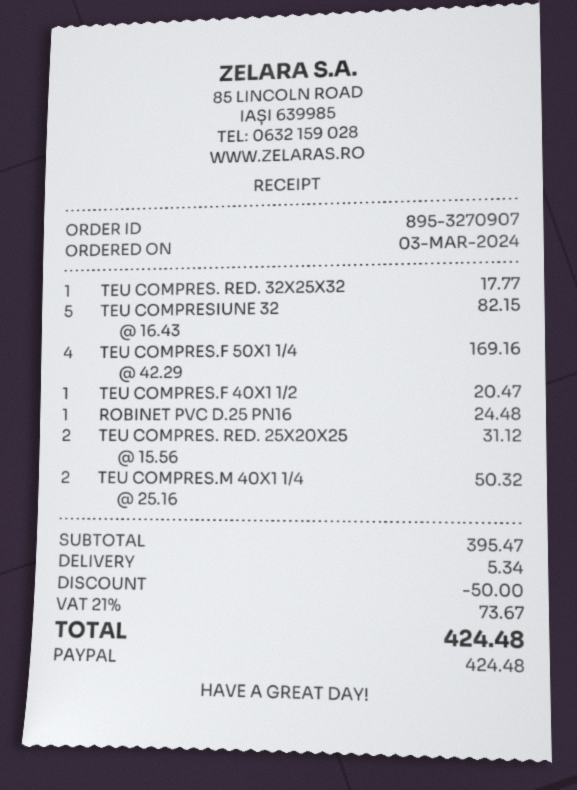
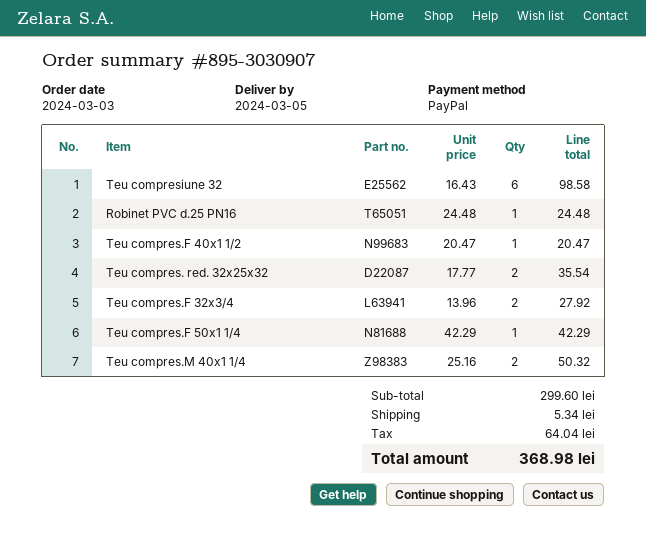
order number: 895-3270907 -> 895-3030907
TEU COMPRES. RED. 32X25X32: 1 x 17.77 = 17.77 -> 2 x 17.77 = 35.54
TEU COMPRESIUNE 32: 5 x 16.43 = 82.15 -> 6 x 16.43 = 98.58
TEU COMPRES.F 50X1 1/4: 4 x 42.29 = 169.16 -> 1 x 42.29 = 42.29
TEU COMPRES. RED. 25X20X25: 2 x 15.56 = 31.12 -> none
Teu compres.F 32x3/4: none -> 2 x 13.96 = 27.92
subtotal: 395.47 -> 299.60
discount: 50.00 -> none
tax: 73.67 -> 64.04
total: 424.48 -> 368.98

